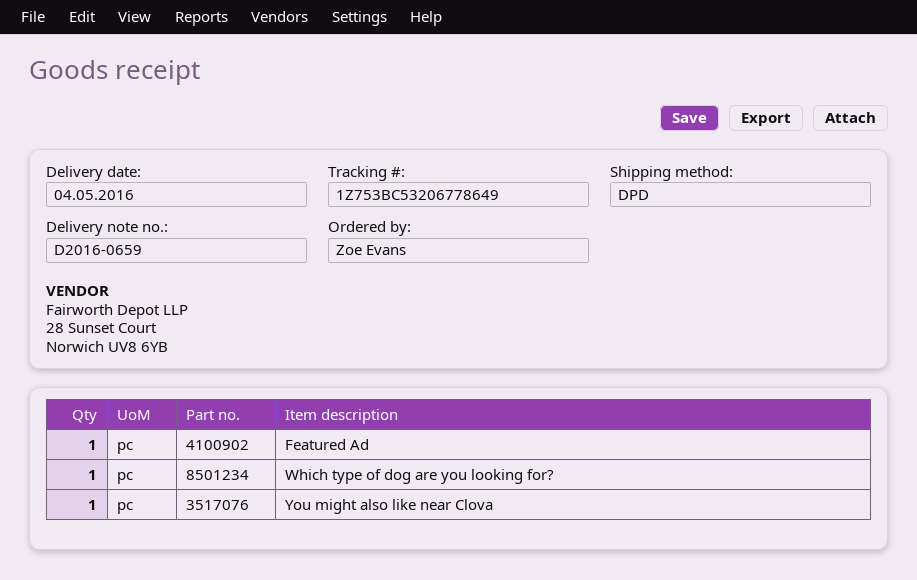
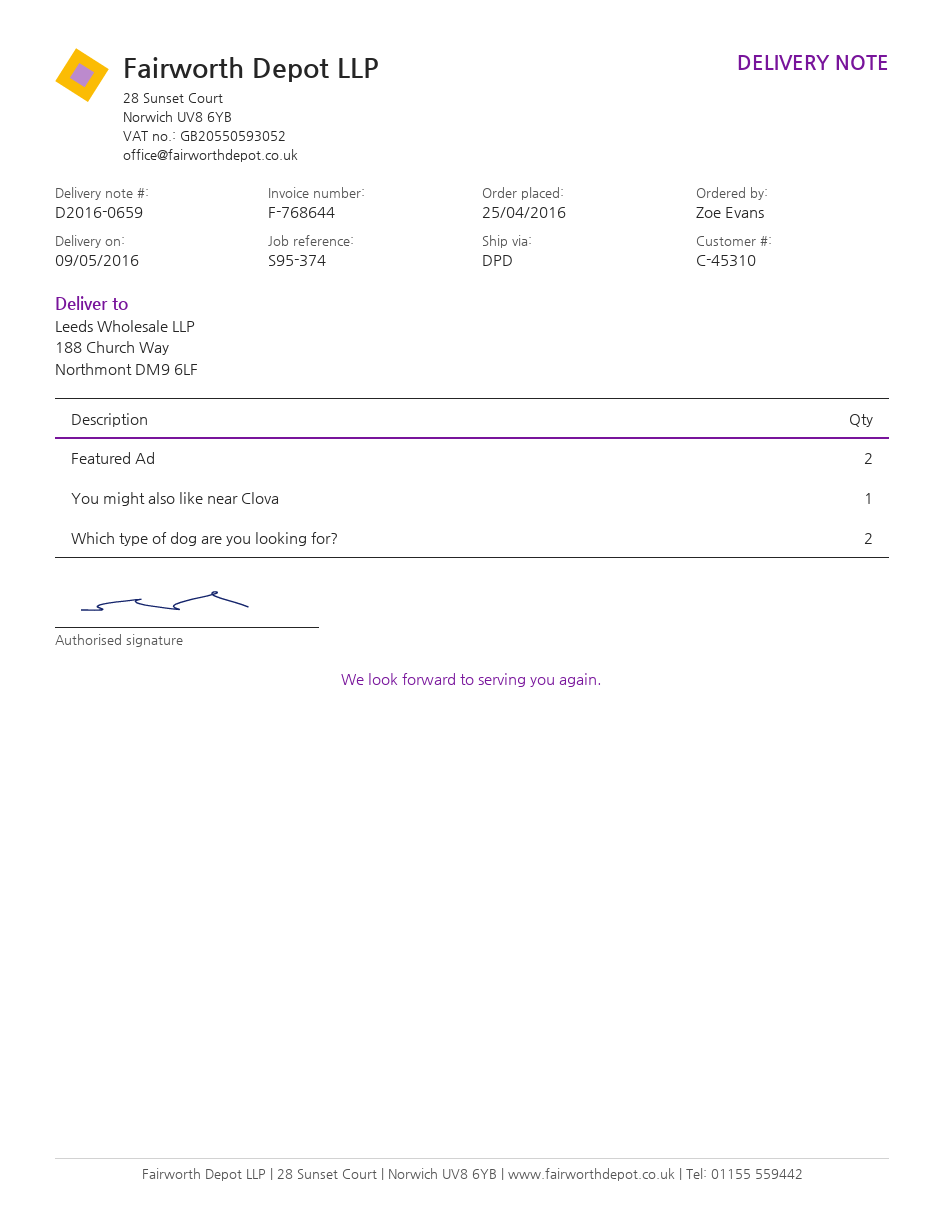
delivery date: 2016-05-04 -> 2016-05-09
Featured Ad: 1 -> 2
Which type of dog are you looking for?: 1 -> 2

